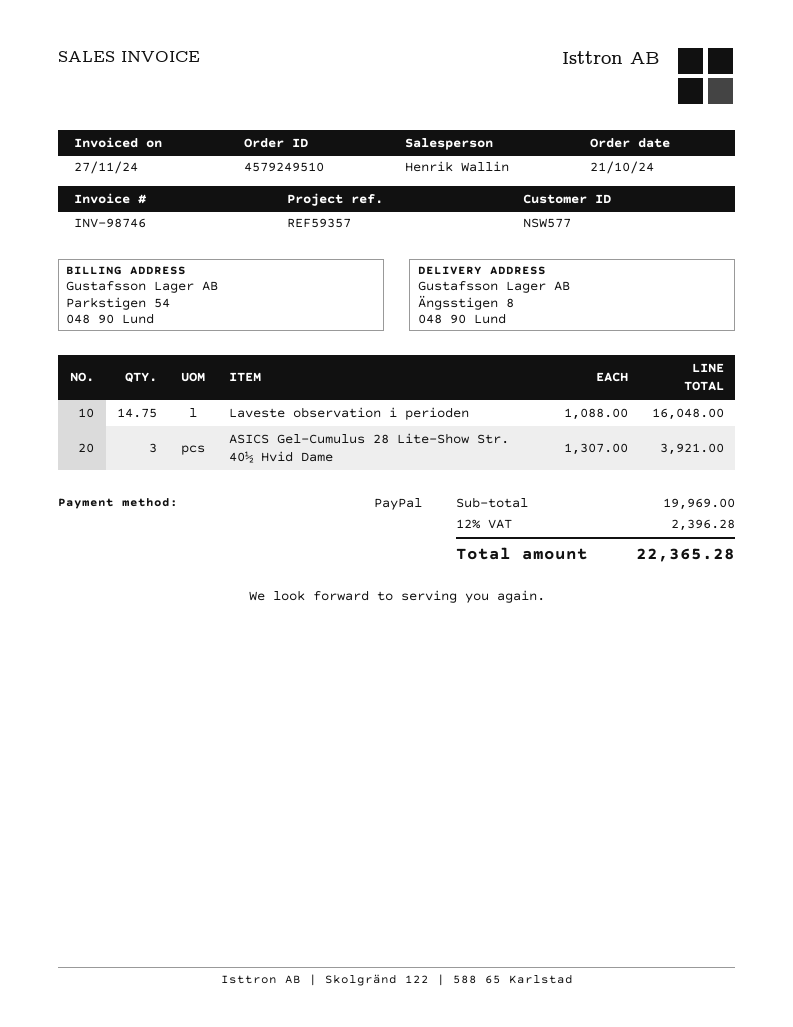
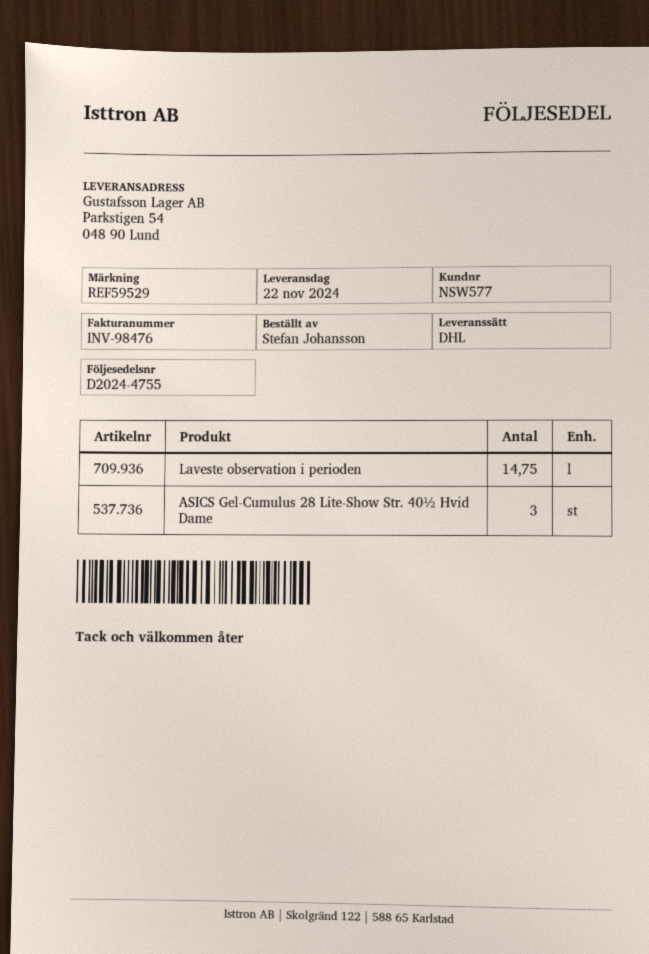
invoice number: INV-98746 -> INV-98476
reference: REF59357 -> REF59529
ship to: Ängsstigen 8, 048 90 Lund -> Parkstigen 54, 048 90 Lund

